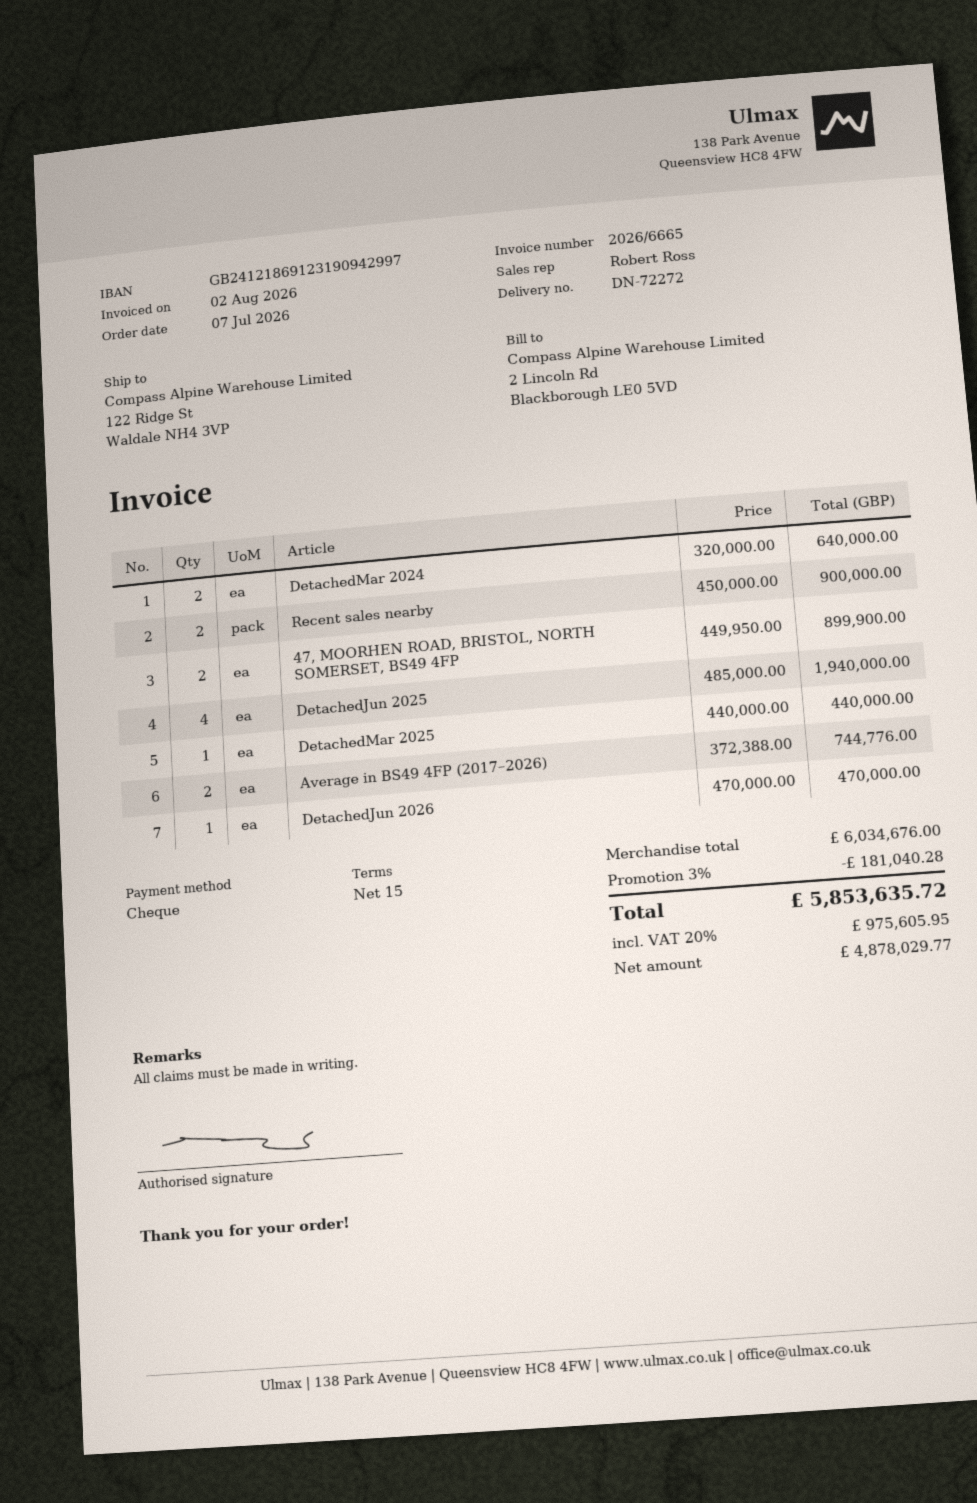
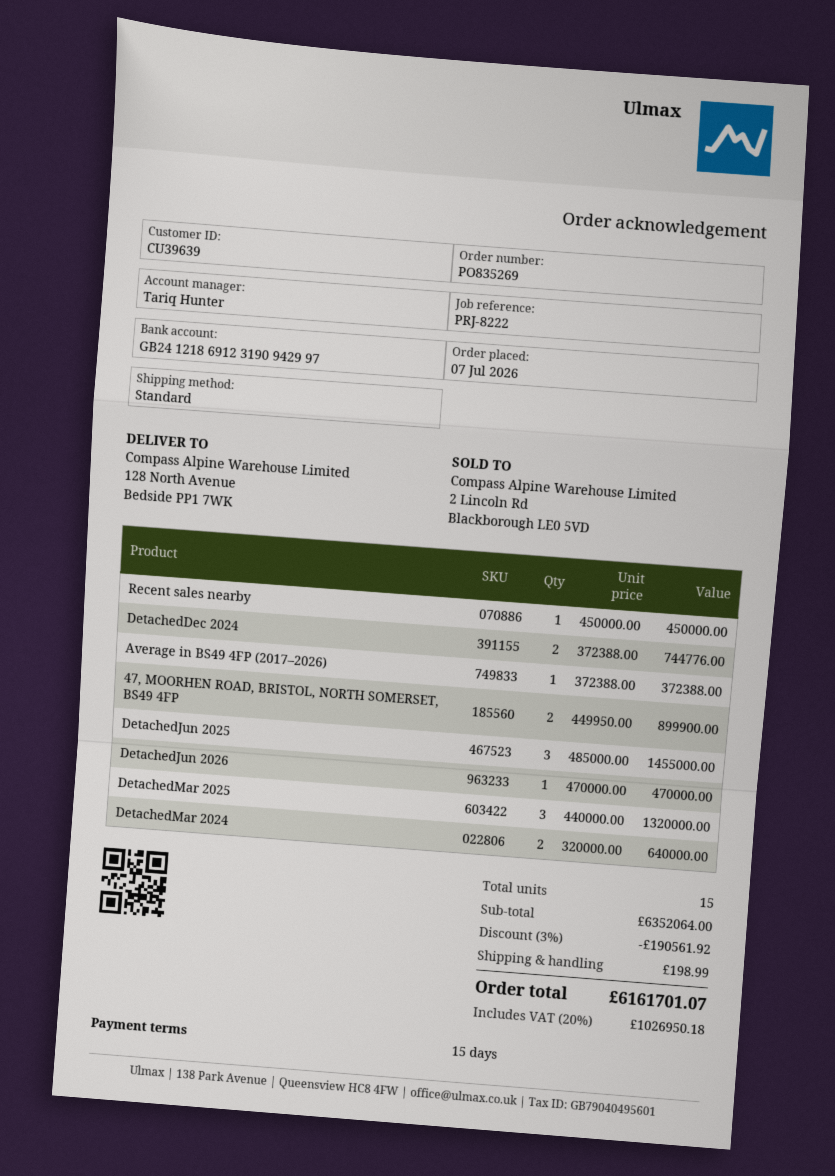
sales rep: Robert Ross -> Tariq Hunter
ship to: 122 Ridge St, Waldale NH4 3VP -> 128 North Avenue, Bedside PP1 7WK
Recent sales nearby: 2 x 450000.00 = 900000.00 -> 1 x 450000.00 = 450000.00
DetachedJun 2025: 4 x 485000.00 = 1940000.00 -> 3 x 485000.00 = 1455000.00
DetachedMar 2025: 1 x 440000.00 = 440000.00 -> 3 x 440000.00 = 1320000.00
Average in BS49 4FP (2017–2026): 2 x 372388.00 = 744776.00 -> 1 x 372388.00 = 372388.00
DetachedDec 2024: none -> 2 x 372388.00 = 744776.00
subtotal: 6034676.00 -> 6352064.00
discount: 3% = 181040.28 -> 3% = 190561.92
shipping: none -> 198.99
tax: 20% = 975605.95 -> 20% = 1026950.18
total: 5853635.72 -> 6161701.07

